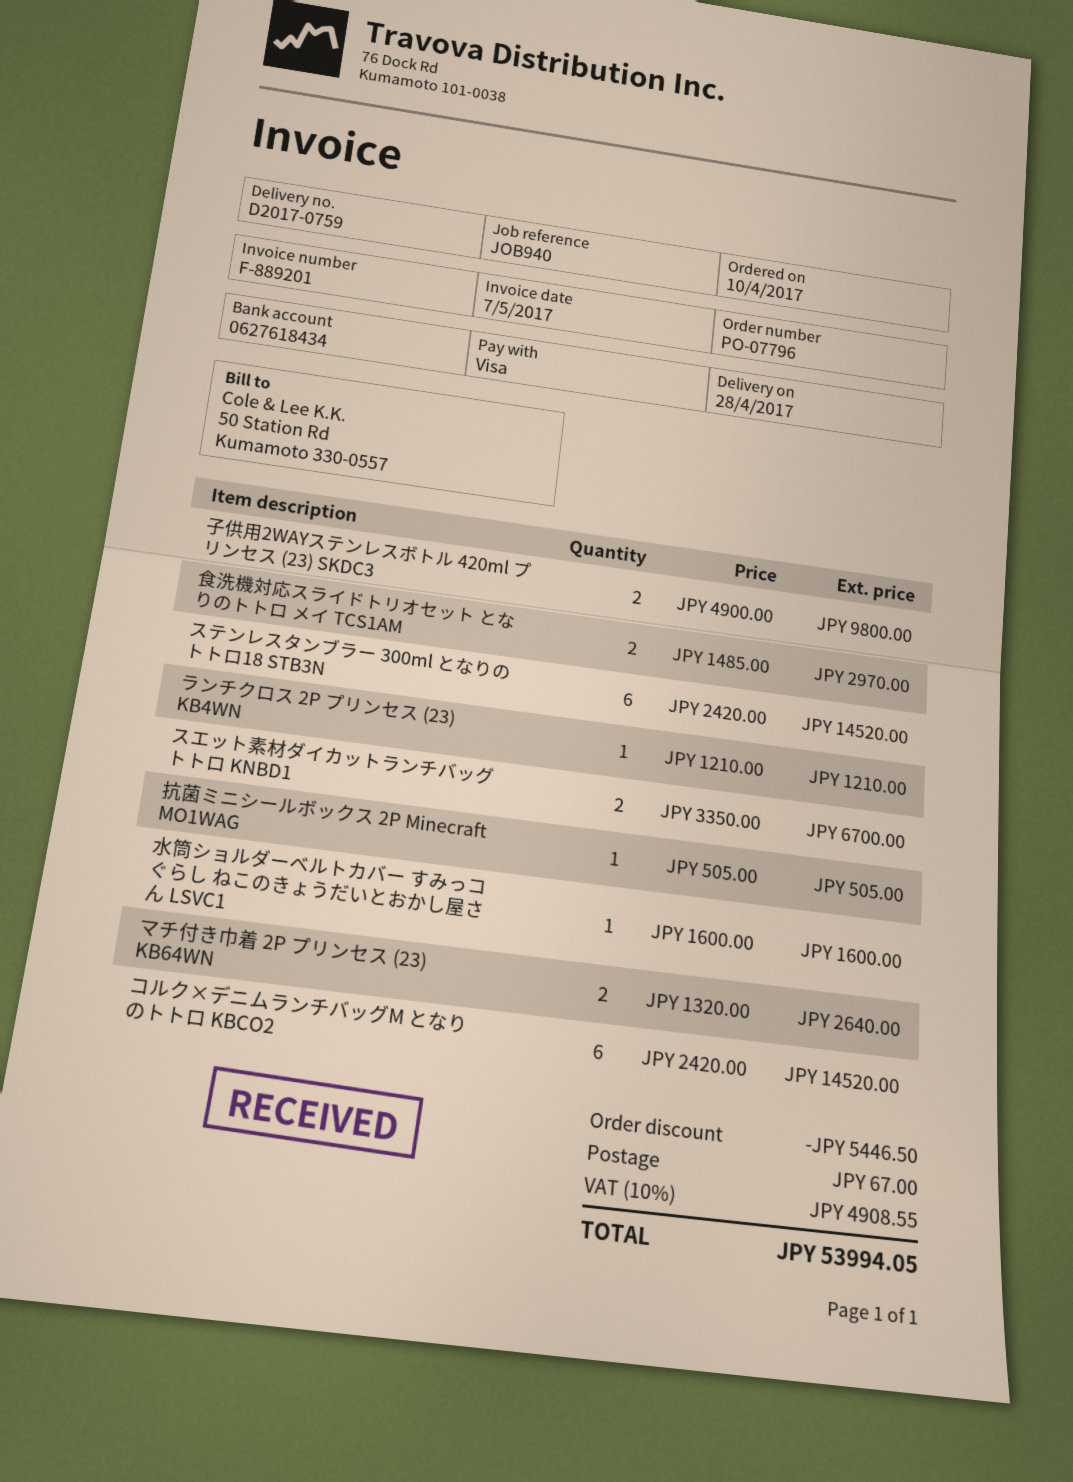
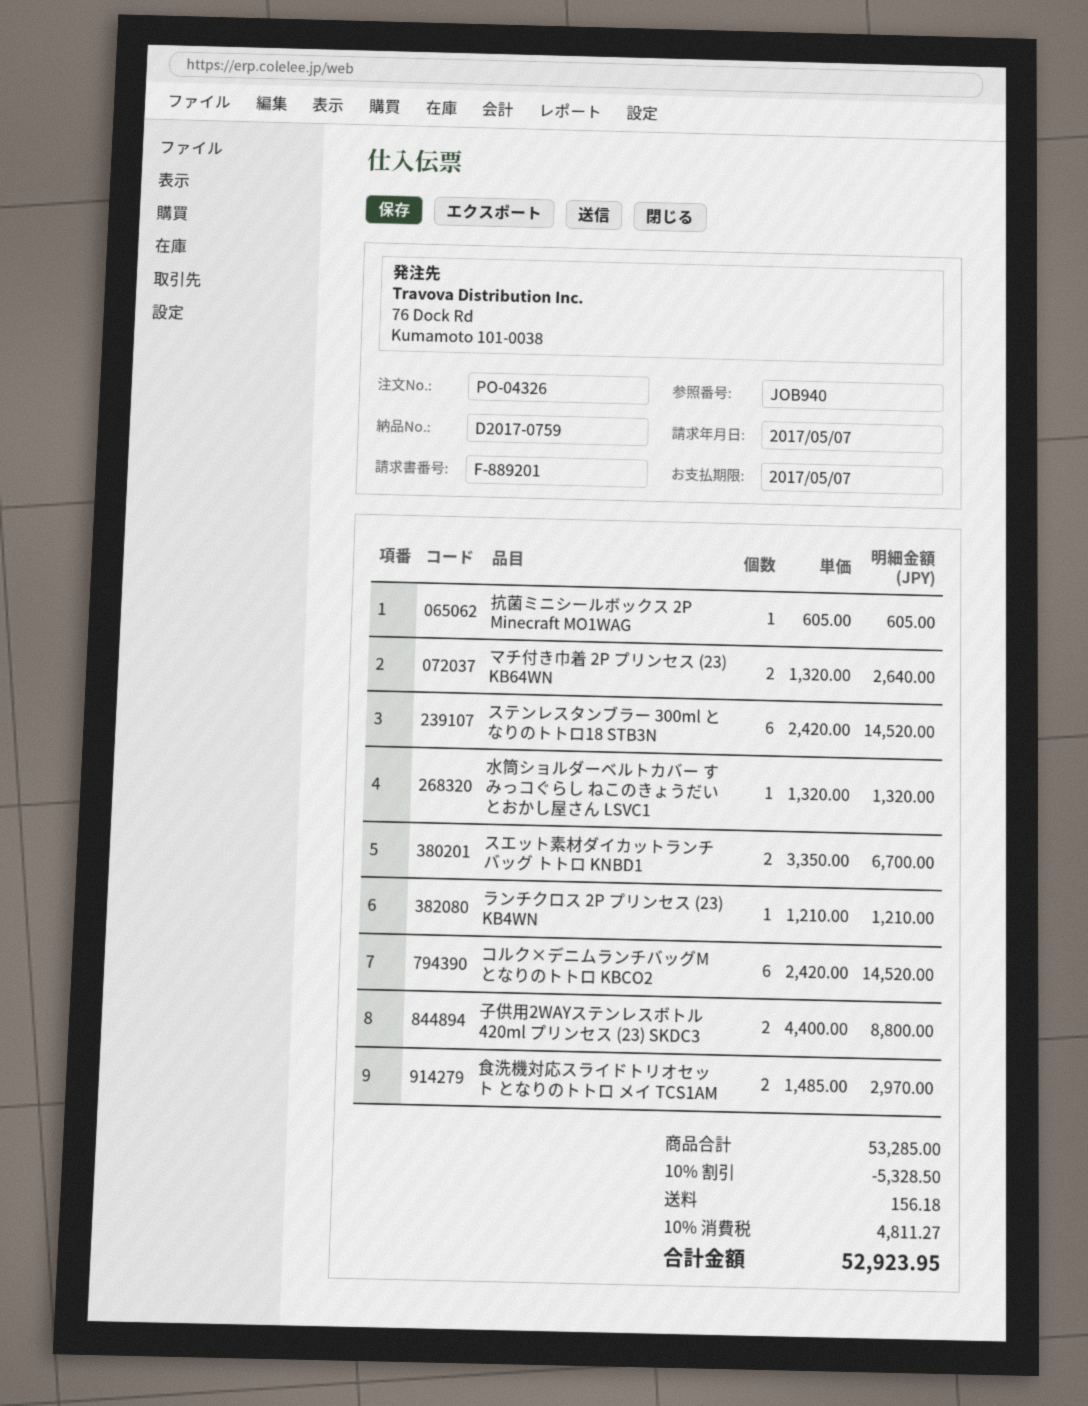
order number: PO-07796 -> PO-04326
子供用2WAYステンレスボトル 420ml プリンセス (23) SKDC3: 2 x 4900.00 = 9800.00 -> 2 x 4400.00 = 8800.00
抗菌ミニシールボックス 2P Minecraft MO1WAG: 1 x 505.00 = 505.00 -> 1 x 605.00 = 605.00
水筒ショルダーベルトカバー すみっコぐらし ねこのきょうだいとおかし屋さん LSVC1: 1 x 1600.00 = 1600.00 -> 1 x 1320.00 = 1320.00
discount: 5446.50 -> 5328.50
shipping: 67.00 -> 156.18
tax: 10% = 4908.55 -> 10% = 4811.27
total: 53994.05 -> 52923.95

